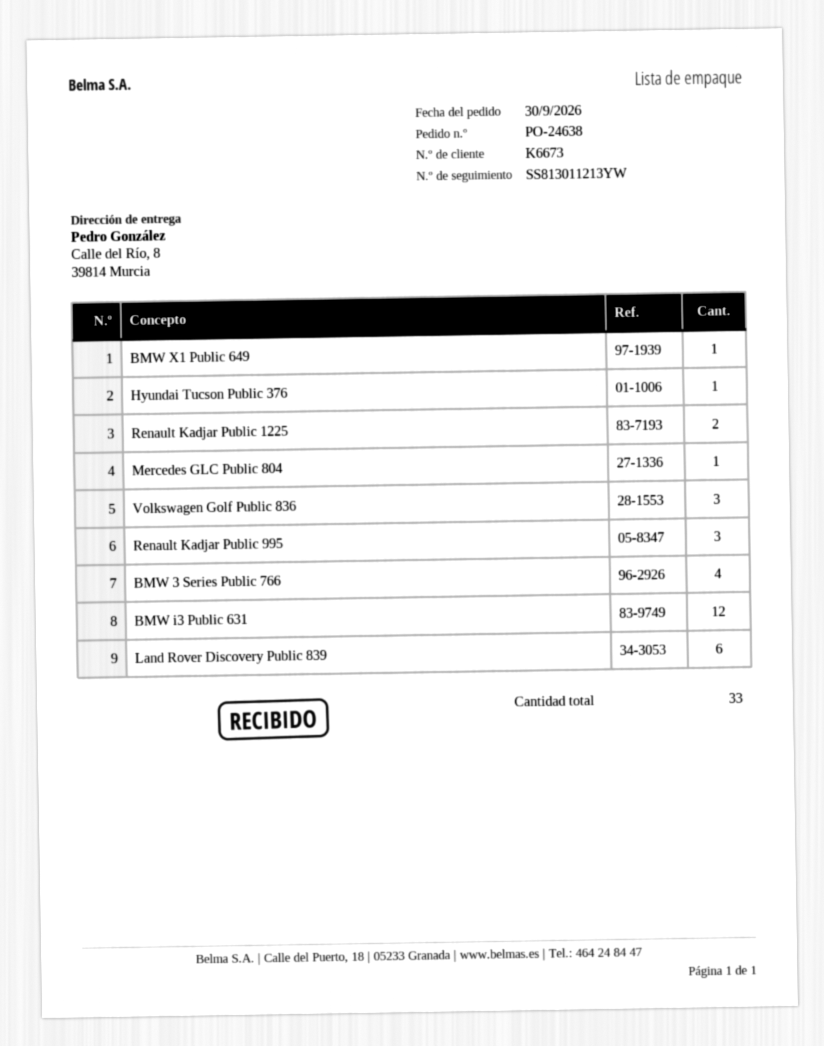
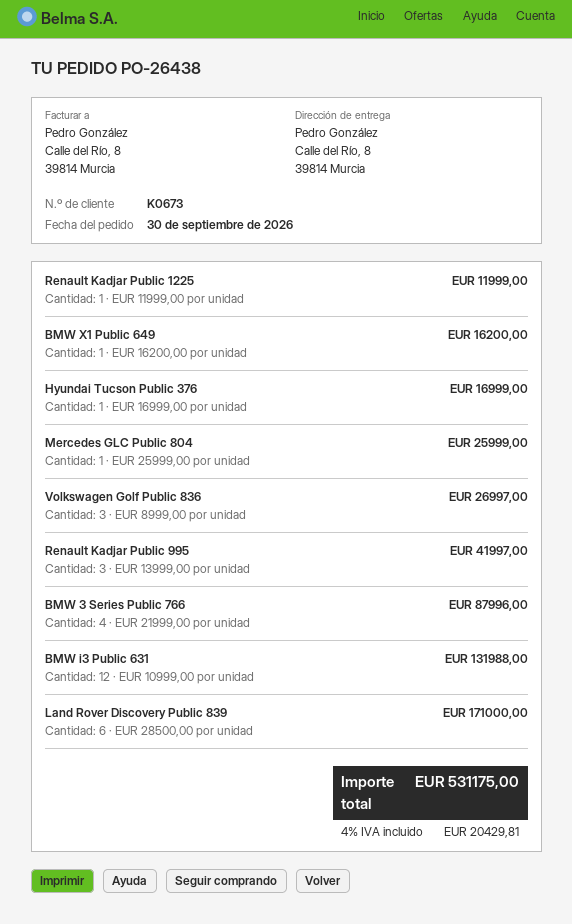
order number: PO-24638 -> PO-26438
customer number: K6673 -> K0673
Renault Kadjar Public 1225: 2 -> 1

